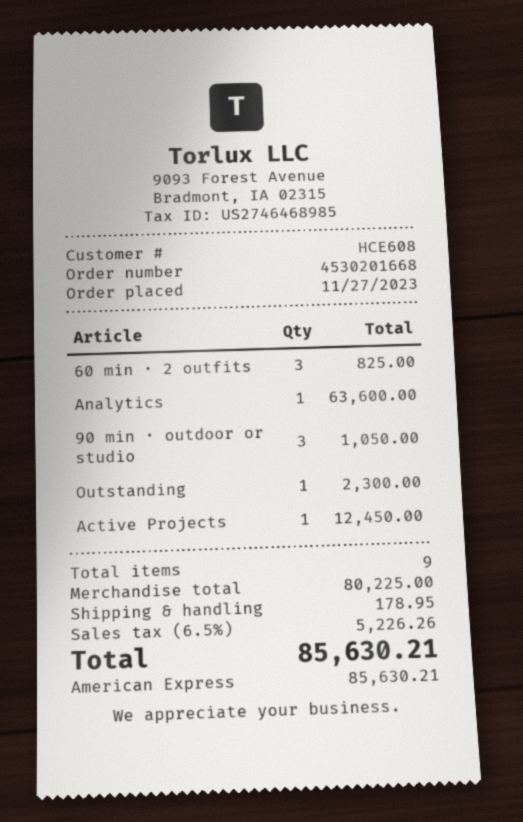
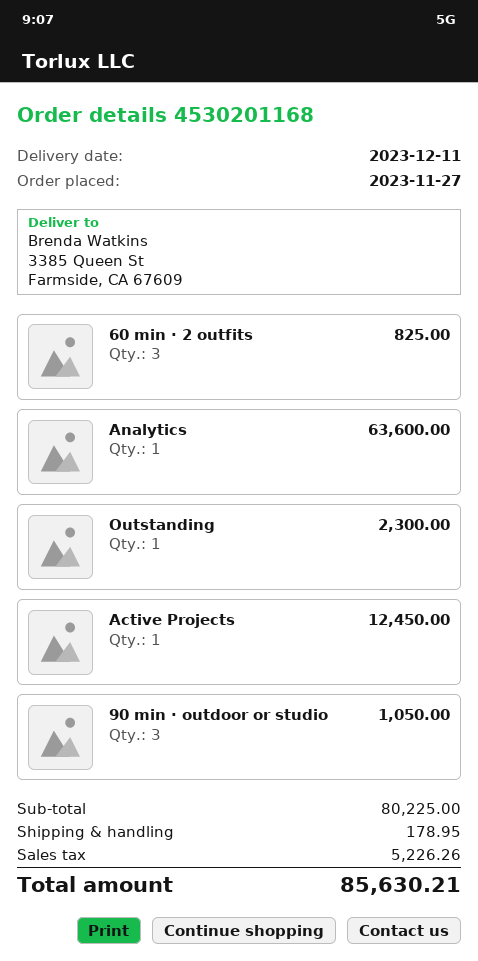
order number: 4530201668 -> 4530201168

